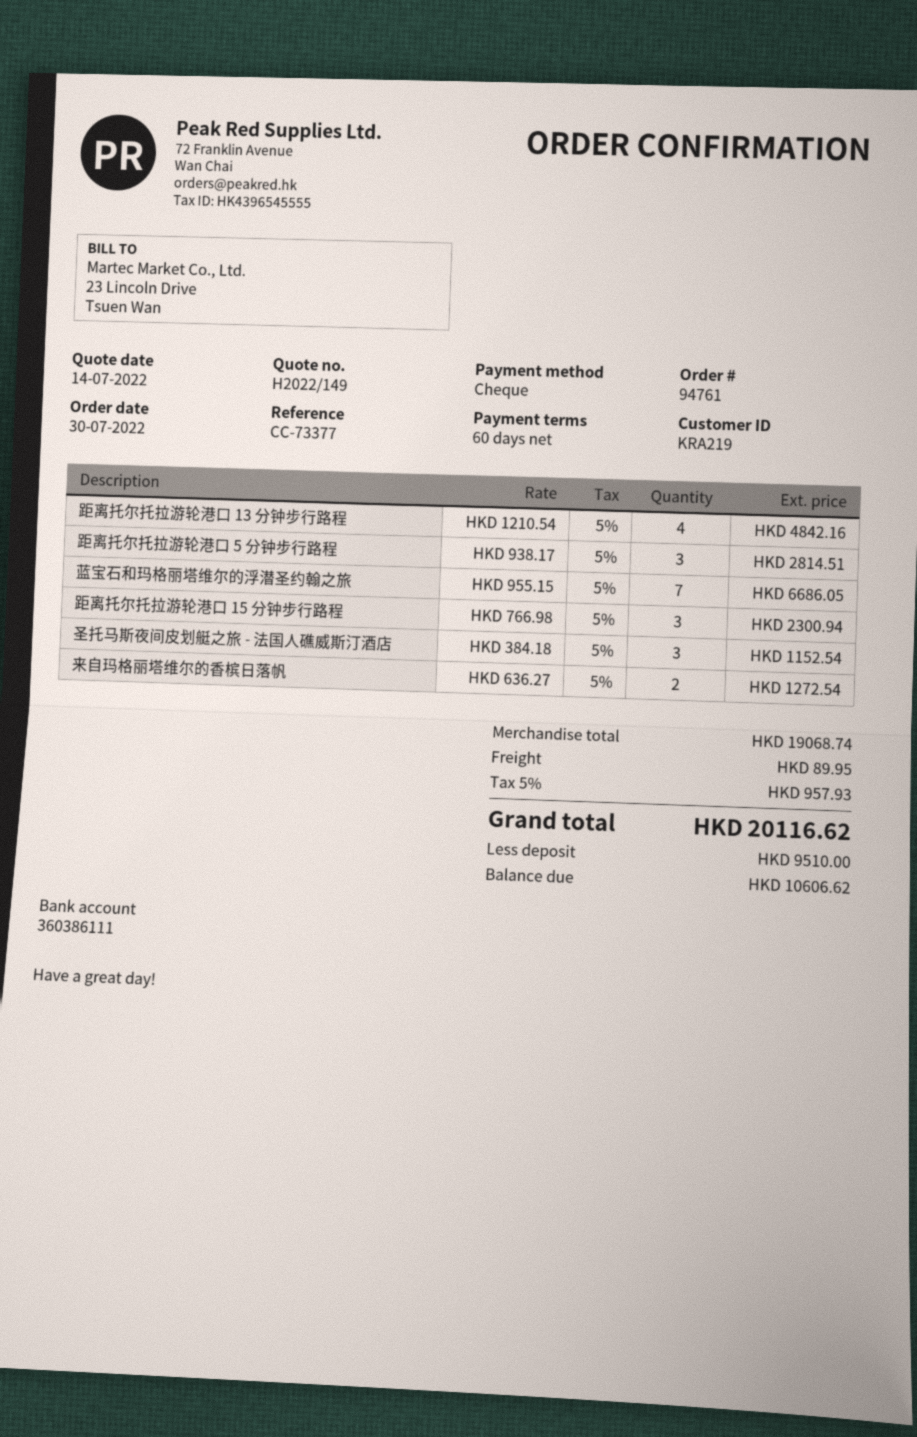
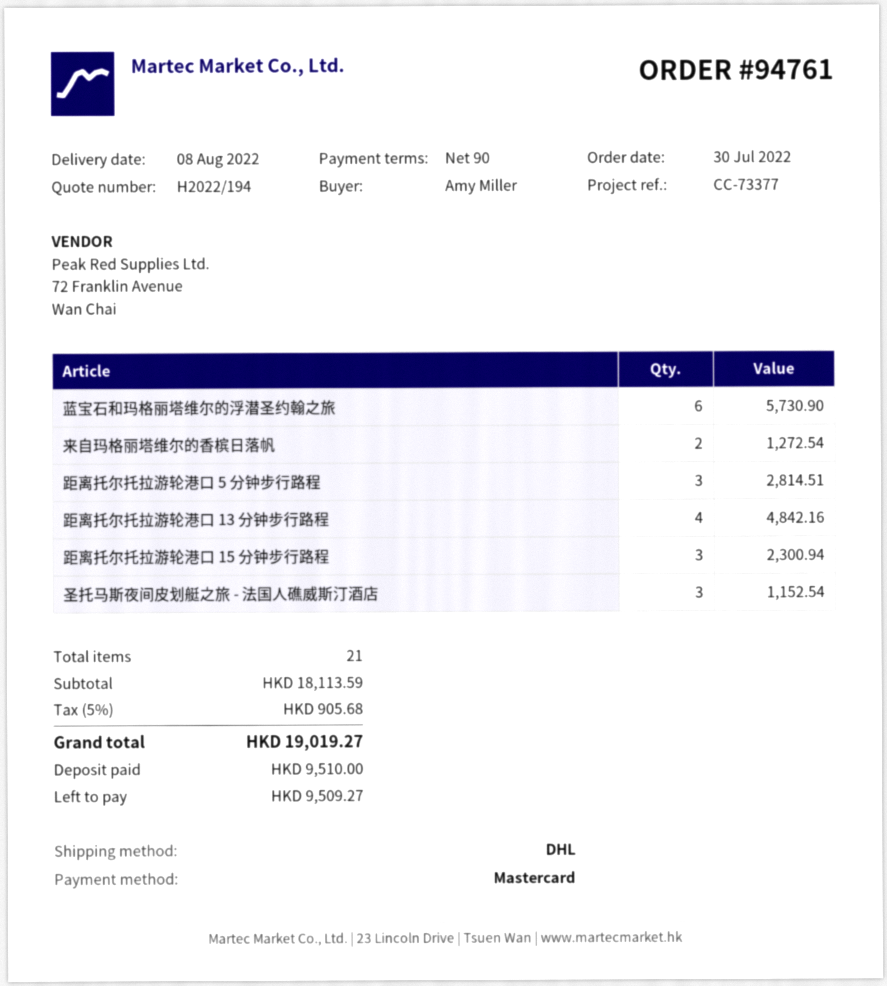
quote number: H2022/149 -> H2022/194
payment terms: 60 days -> 90 days
payment method: cheque -> Mastercard
蓝宝石和玛格丽塔维尔的浮潜圣约翰之旅: 7 for 6686.05 -> 6 for 5730.90
subtotal: 19068.74 -> 18113.59
shipping: 89.95 -> none
tax: 5% = 957.93 -> 5% = 905.68
total: 20116.62 -> 19019.27
balance: 10606.62 -> 9509.27

